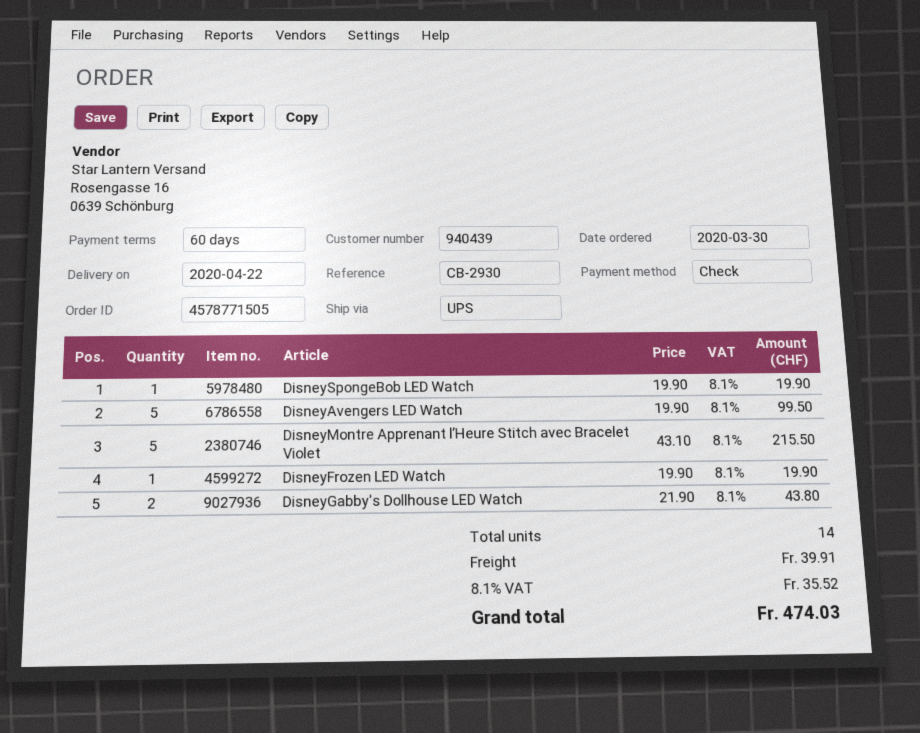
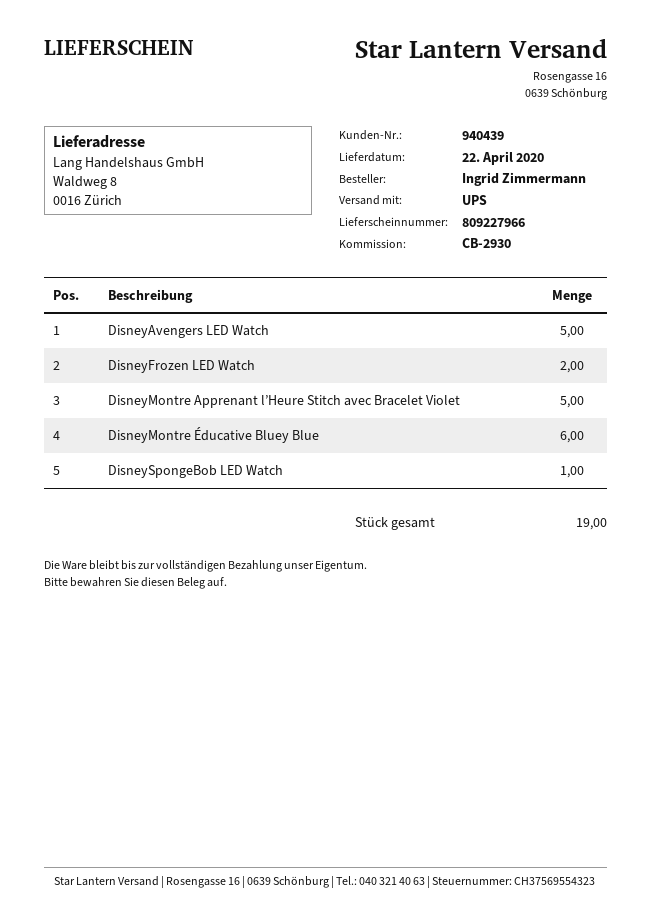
DisneyFrozen LED Watch: 1 -> 2
DisneyGabby's Dollhouse LED Watch: 2 -> none
DisneyMontre Éducative Bluey Blue: none -> 6
total quantity: 14 -> 19

